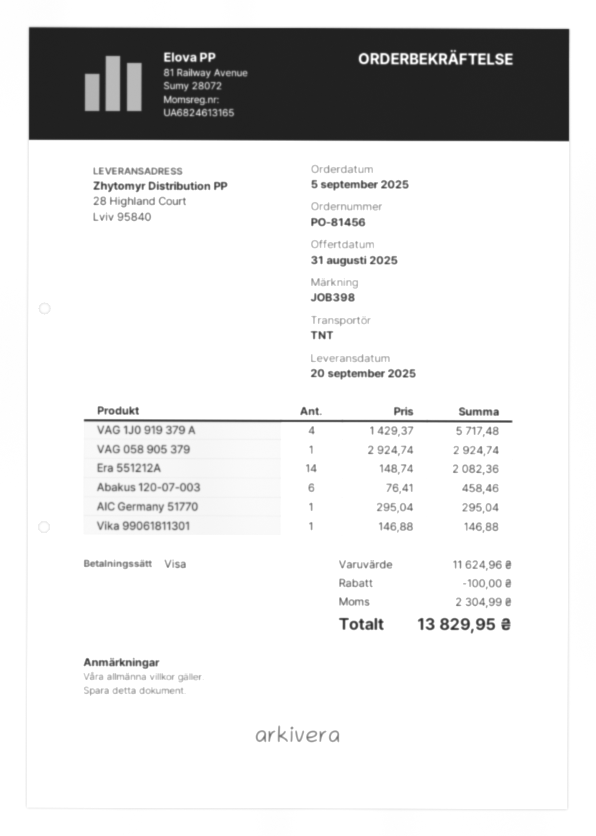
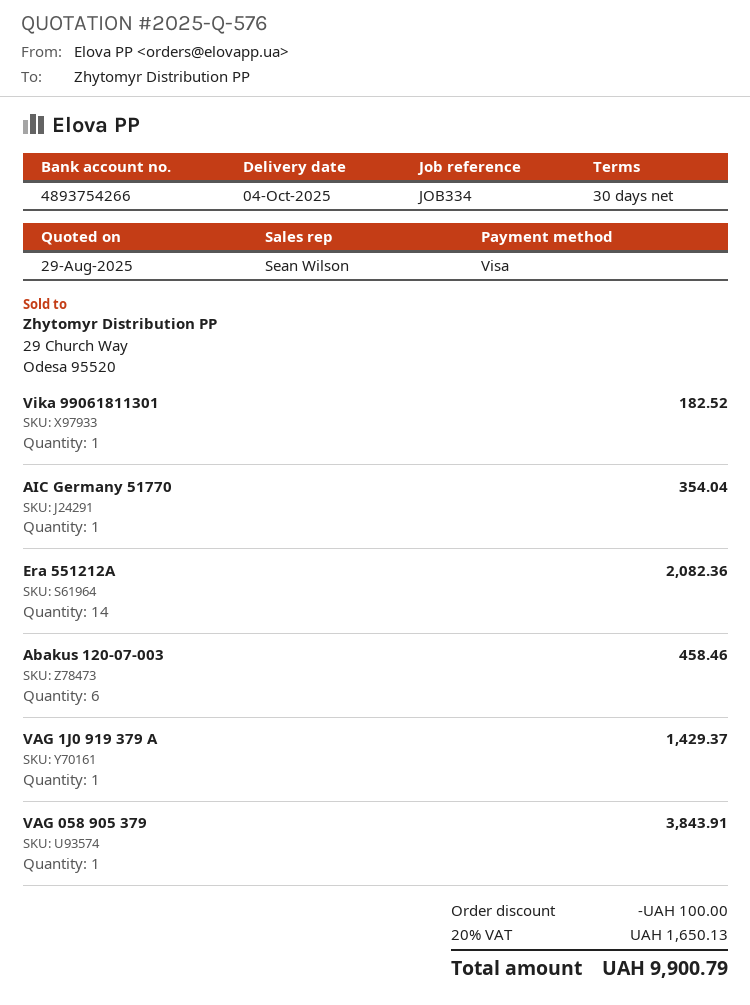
quote date: 2025-08-31 -> 2025-08-29
delivery date: 2025-09-20 -> 2025-10-04
reference: JOB398 -> JOB334
VAG 1J0 919 379 A: 4 for 5717.48 -> 1 for 1429.37
VAG 058 905 379: 1 for 2924.74 -> 1 for 3843.91
AIC Germany 51770: 1 for 295.04 -> 1 for 354.04
Vika 99061811301: 1 for 146.88 -> 1 for 182.52
tax: 2304.99 -> 1650.13
total: 13829.95 -> 9900.79

